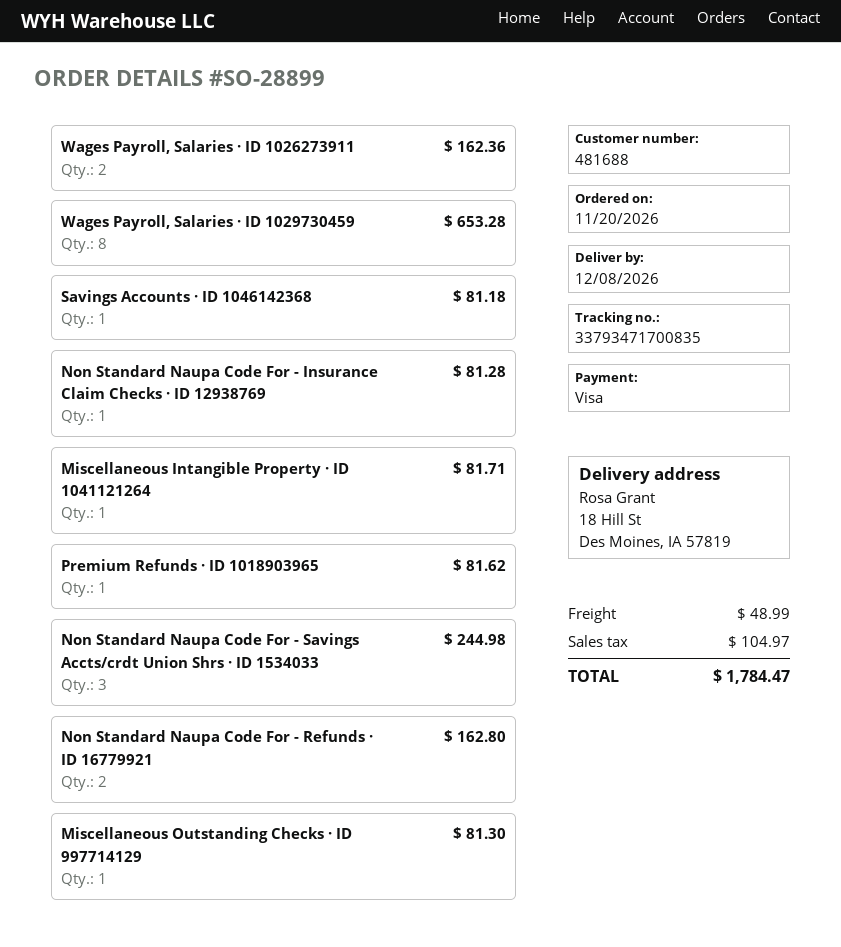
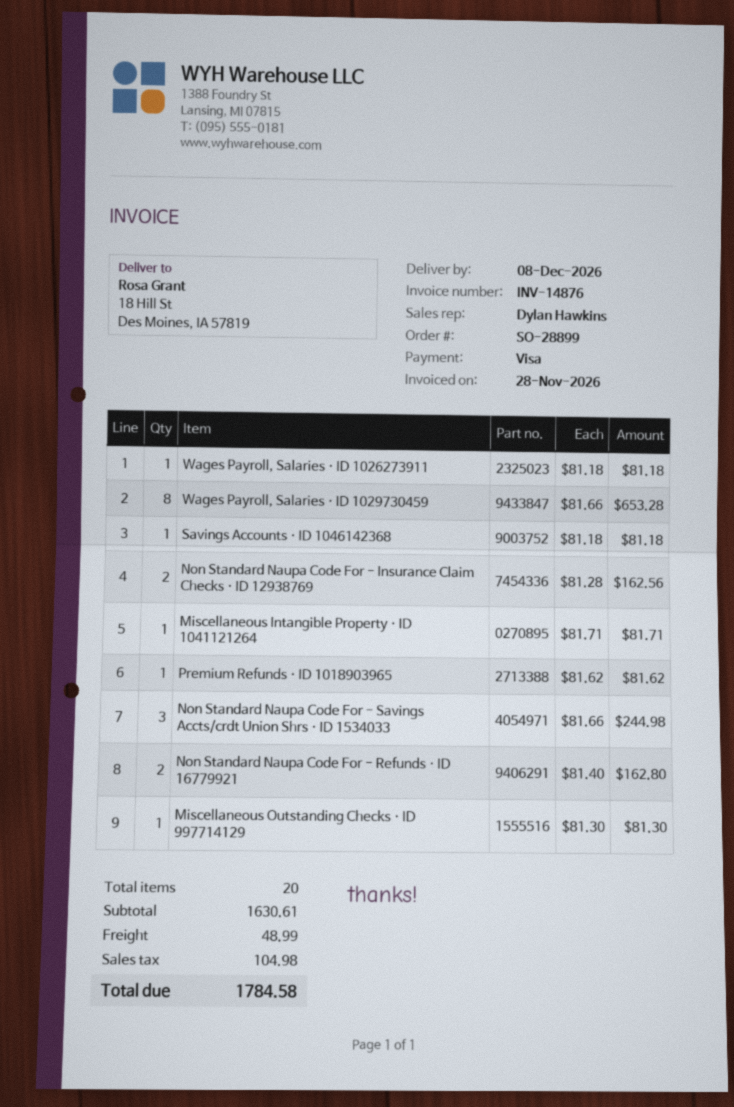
Wages Payroll, Salaries · ID 1026273911: 2 for 162.36 -> 1 for 81.18
Non Standard Naupa Code For - Insurance Claim Checks · ID 12938769: 1 for 81.28 -> 2 for 162.56
tax: 104.97 -> 104.98
total: 1784.47 -> 1784.58

